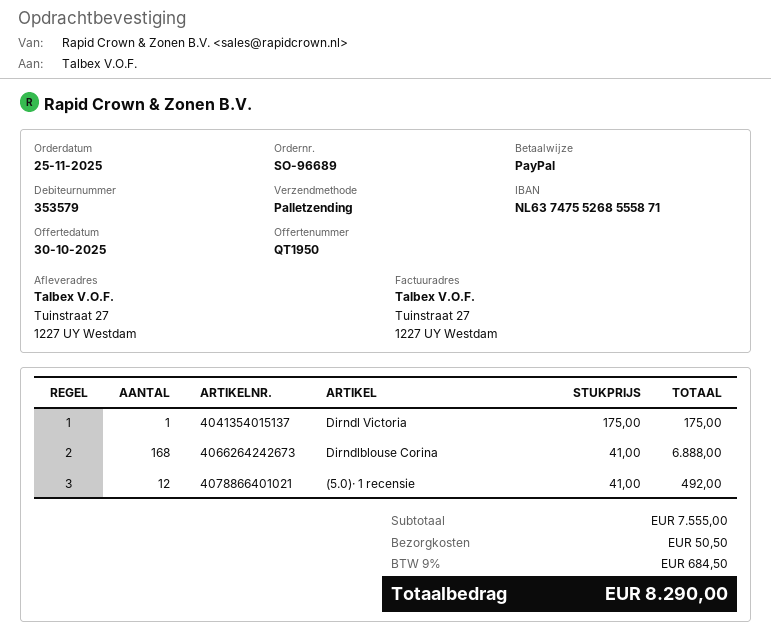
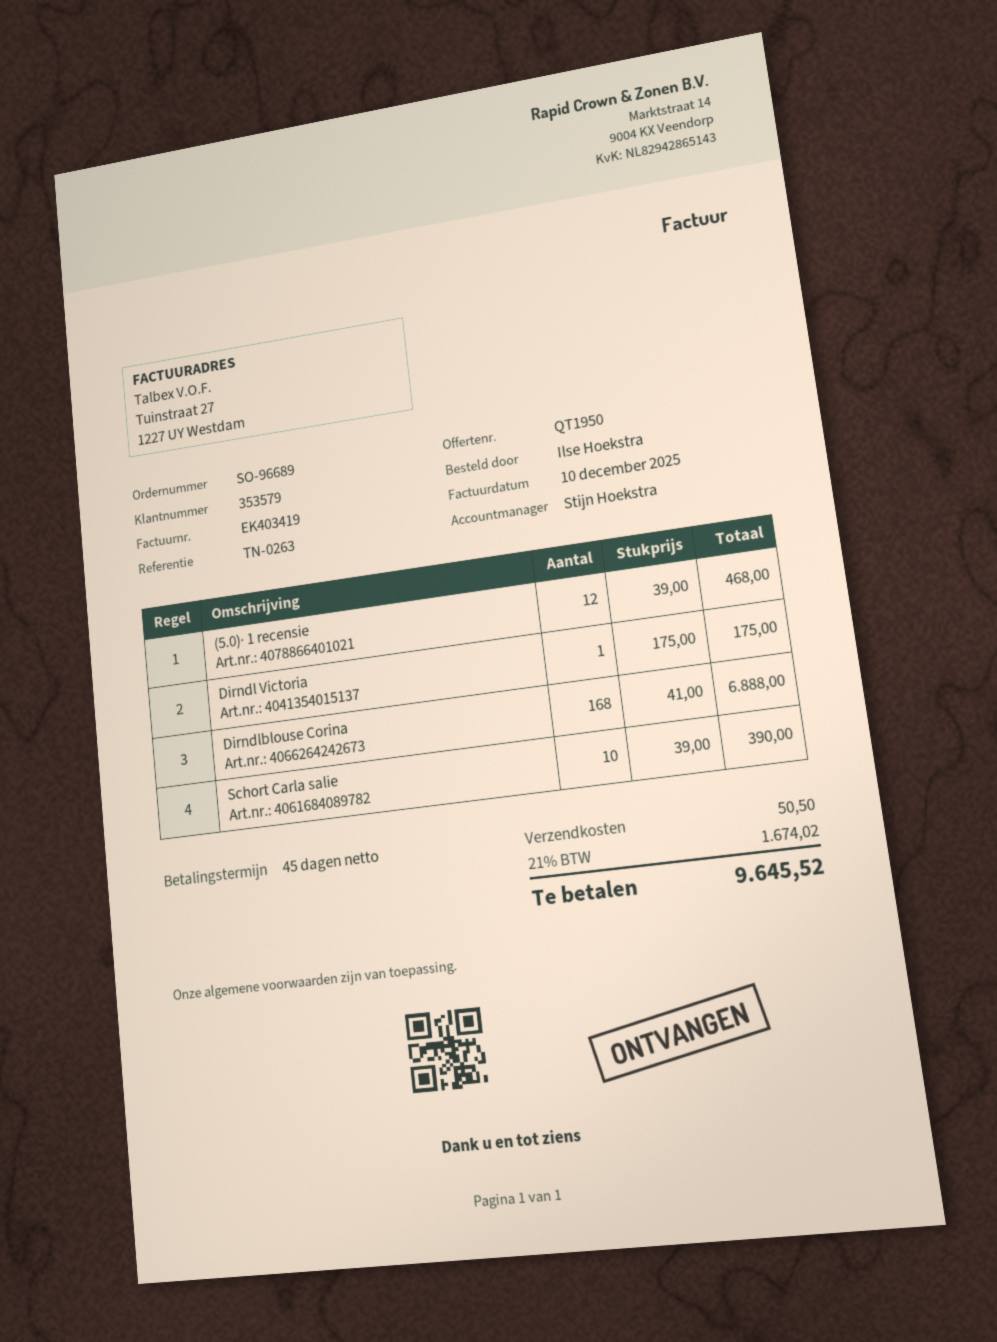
(5.0)· 1 recensie: 12 x 41.00 = 492.00 -> 12 x 39.00 = 468.00
Schort Carla salie: none -> 10 x 39.00 = 390.00
tax: 9% = 684.50 -> 21% = 1674.02
total: 8290.00 -> 9645.52

